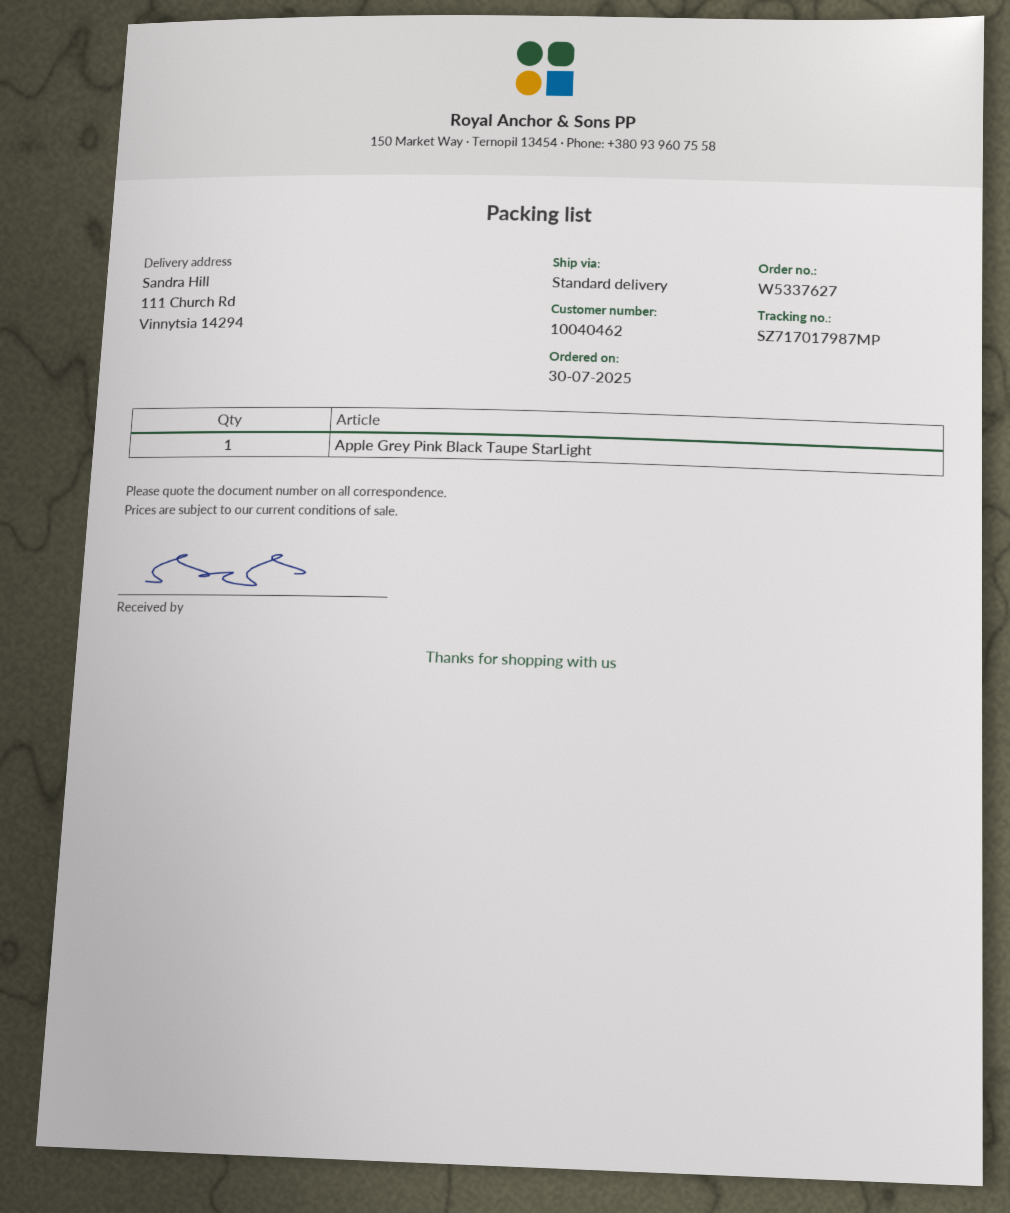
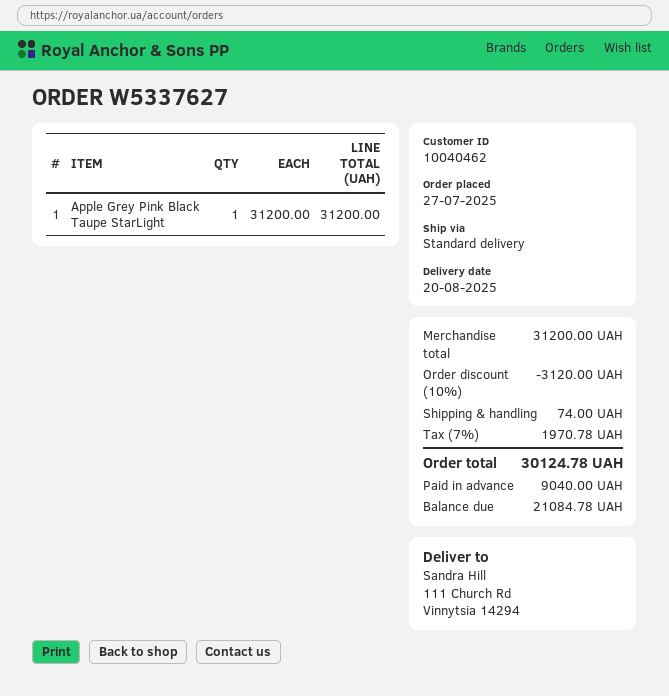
order date: 2025-07-30 -> 2025-07-27

